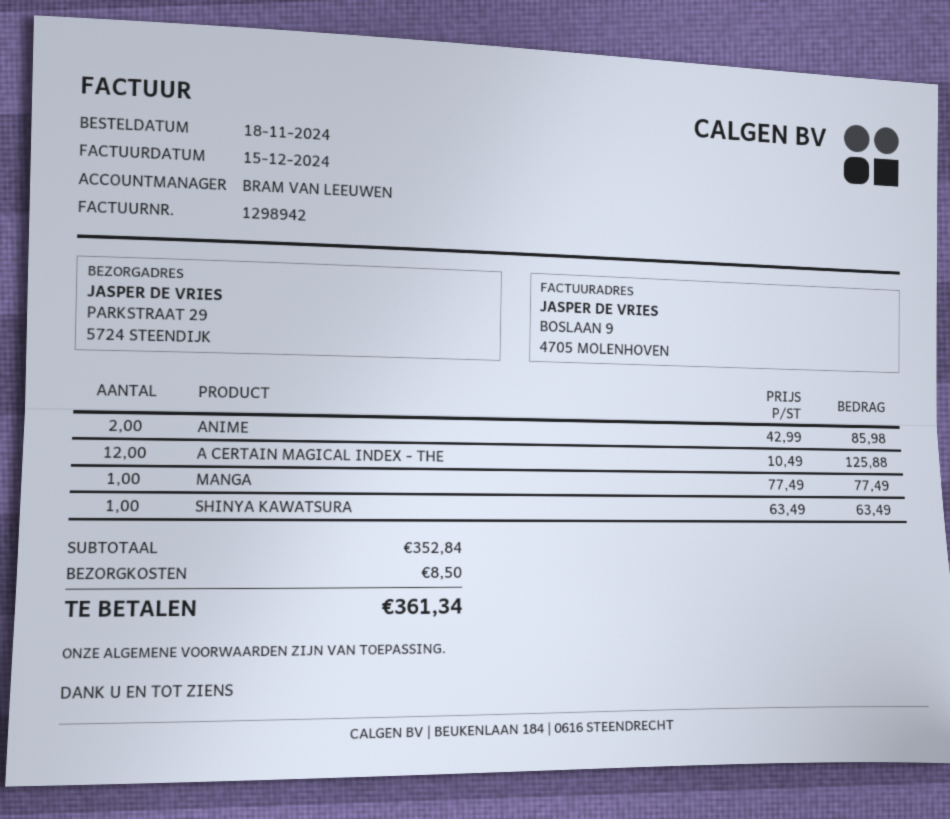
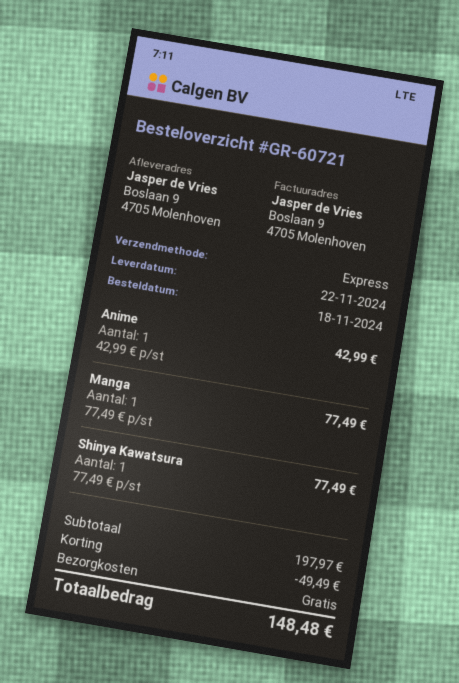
ship to: PARKSTRAAT 29, 5724 STEENDIJK -> Boslaan 9, 4705 Molenhoven
ANIME: 2 x 42.99 = 85.98 -> 1 x 42.99 = 42.99
A CERTAIN MAGICAL INDEX - THE: 12 x 10.49 = 125.88 -> none
SHINYA KAWATSURA: 1 x 63.49 = 63.49 -> 1 x 77.49 = 77.49
subtotal: 352.84 -> 197.97
discount: none -> 49.49
shipping: 8.50 -> 0.00
total: 361.34 -> 148.48

